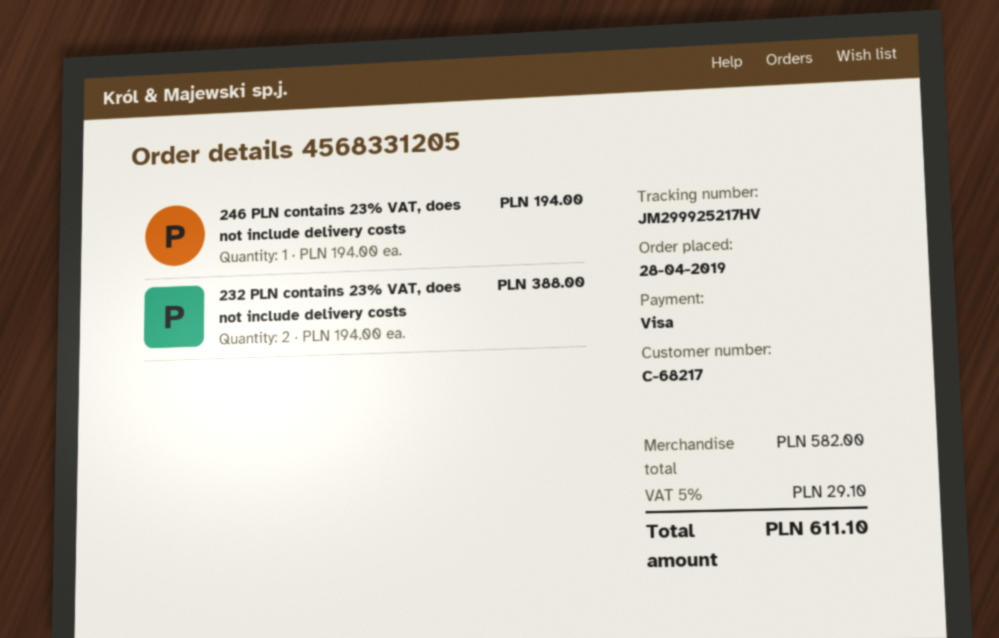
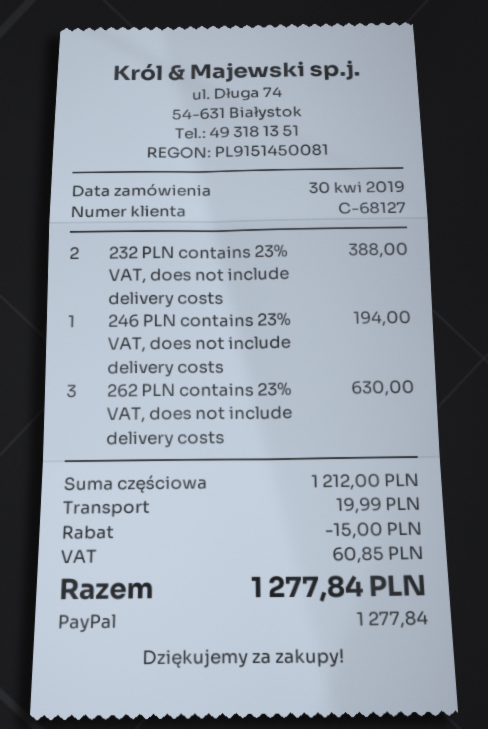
order date: 2019-04-28 -> 2019-04-30
customer number: C-68217 -> C-68127
payment method: Visa -> PayPal
262 PLN contains 23% VAT, does not include delivery costs: none -> 3 for 630.00
subtotal: 582.00 -> 1212.00
discount: none -> 15.00
shipping: none -> 19.99
tax: 29.10 -> 60.85
total: 611.10 -> 1277.84

